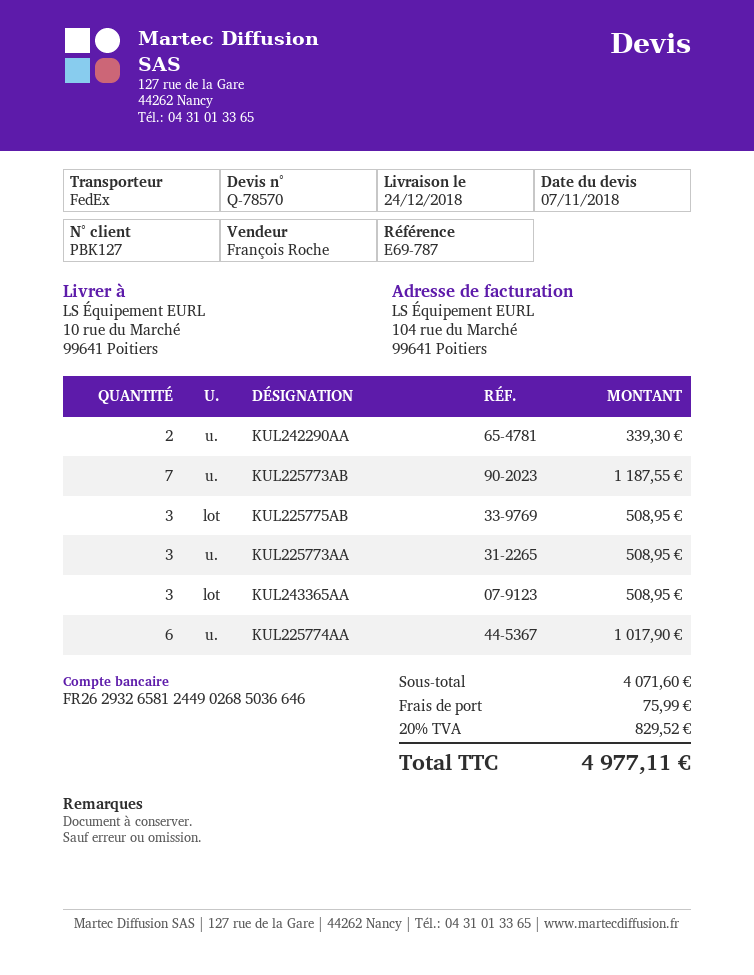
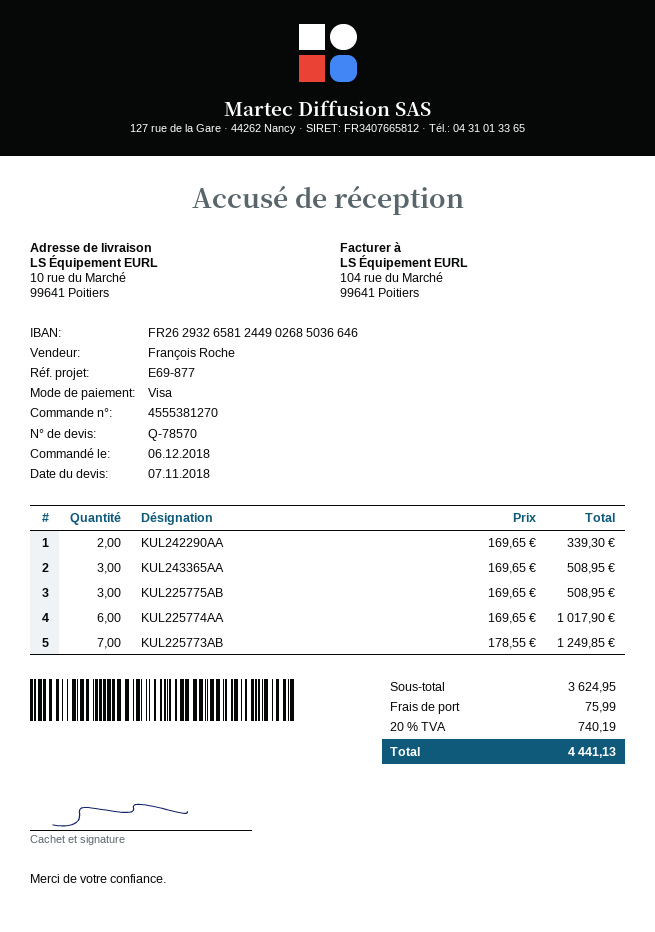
reference: E69-787 -> E69-877
KUL225773AB: 7 for 1187.55 -> 7 for 1249.85
KUL225773AA: 3 for 508.95 -> none
subtotal: 4071.60 -> 3624.95
tax: 20% = 829.52 -> 20% = 740.19
total: 4977.11 -> 4441.13

